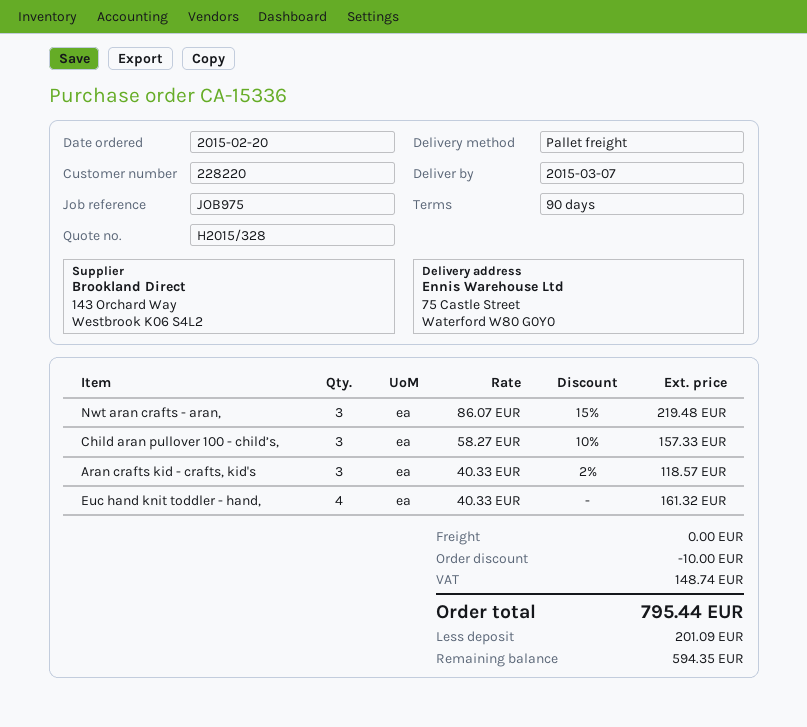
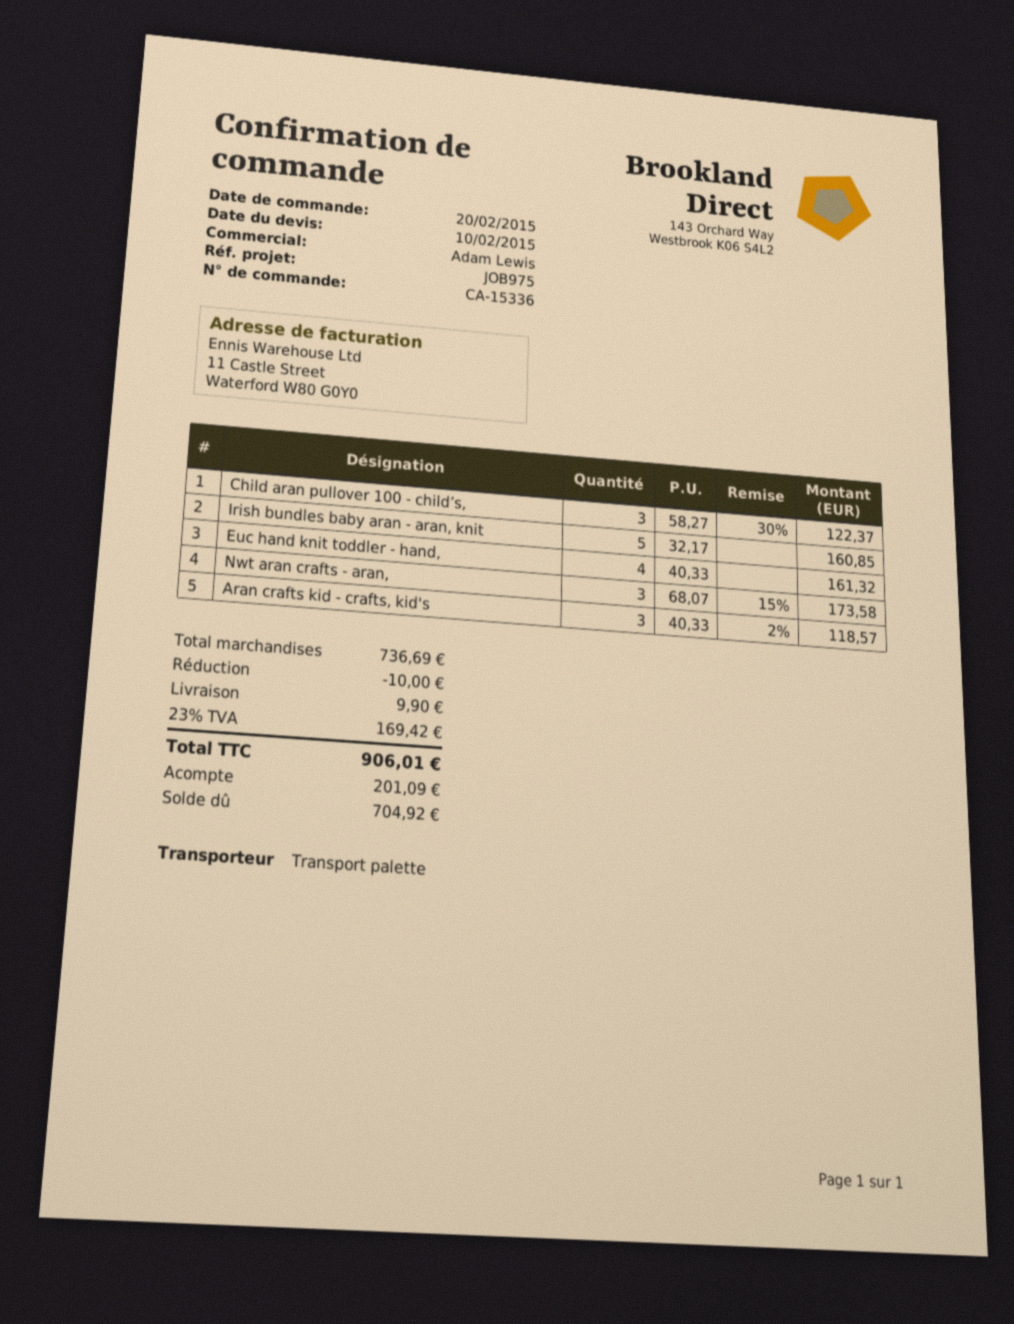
Nwt aran crafts - aran,: 3 x 86.07 - 15% = 219.48 -> 3 x 68.07 - 15% = 173.58
Child aran pullover 100 - child’s,: 3 x 58.27 - 10% = 157.33 -> 3 x 58.27 - 30% = 122.37
Irish bundles baby aran - aran, knit: none -> 5 x 32.17 = 160.85
shipping: 0.00 -> 9.90
tax: 148.74 -> 169.42
total: 795.44 -> 906.01
balance: 594.35 -> 704.92

